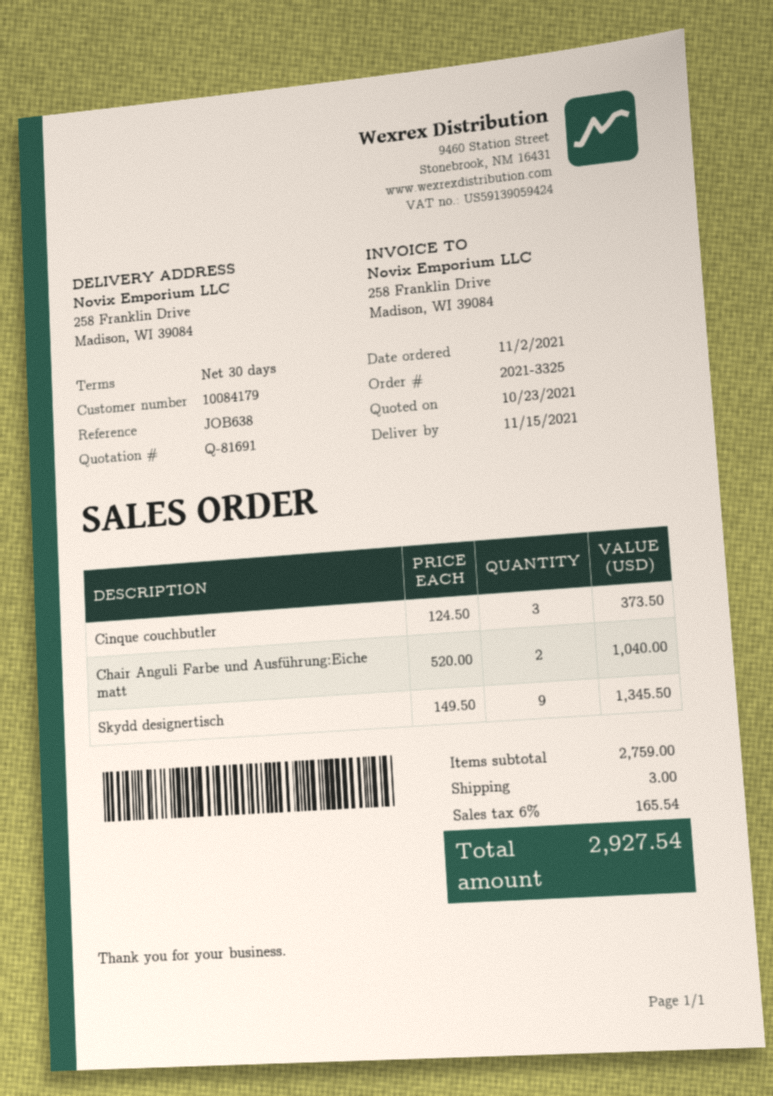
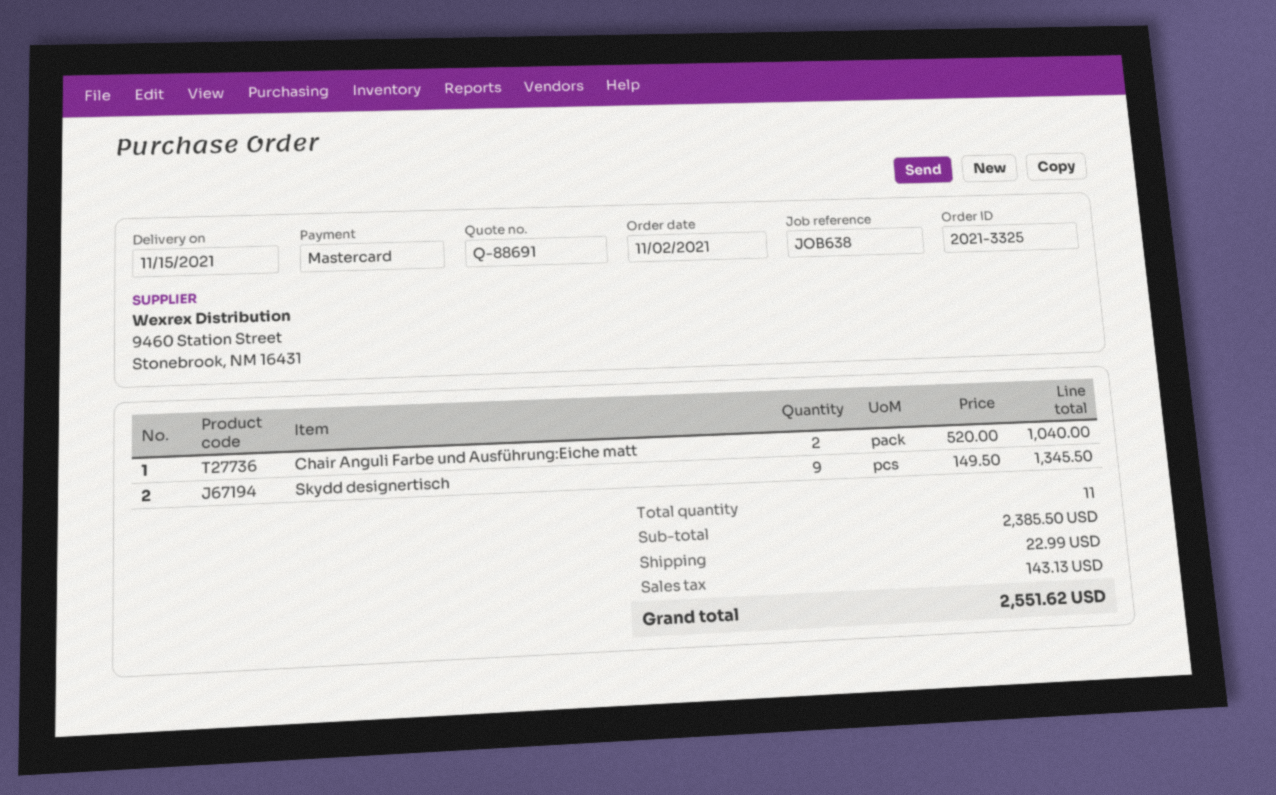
quote number: Q-81691 -> Q-88691
Cinque couchbutler: 3 x 124.50 = 373.50 -> none
subtotal: 2759.00 -> 2385.50
shipping: 3.00 -> 22.99
tax: 165.54 -> 143.13
total: 2927.54 -> 2551.62

